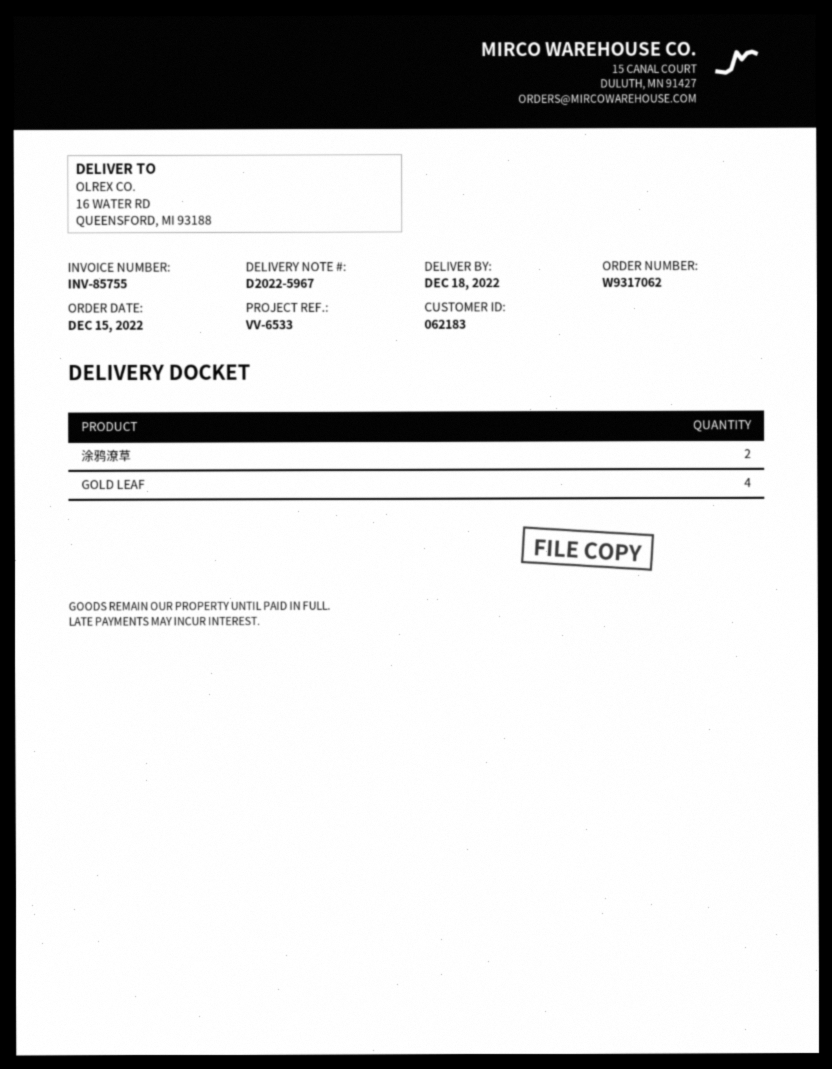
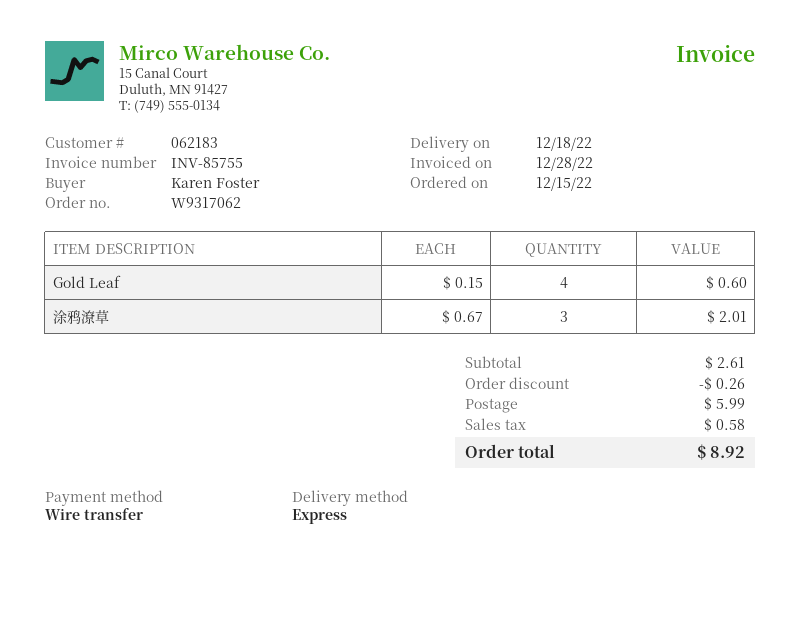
涂鸦潦草: 2 -> 3

